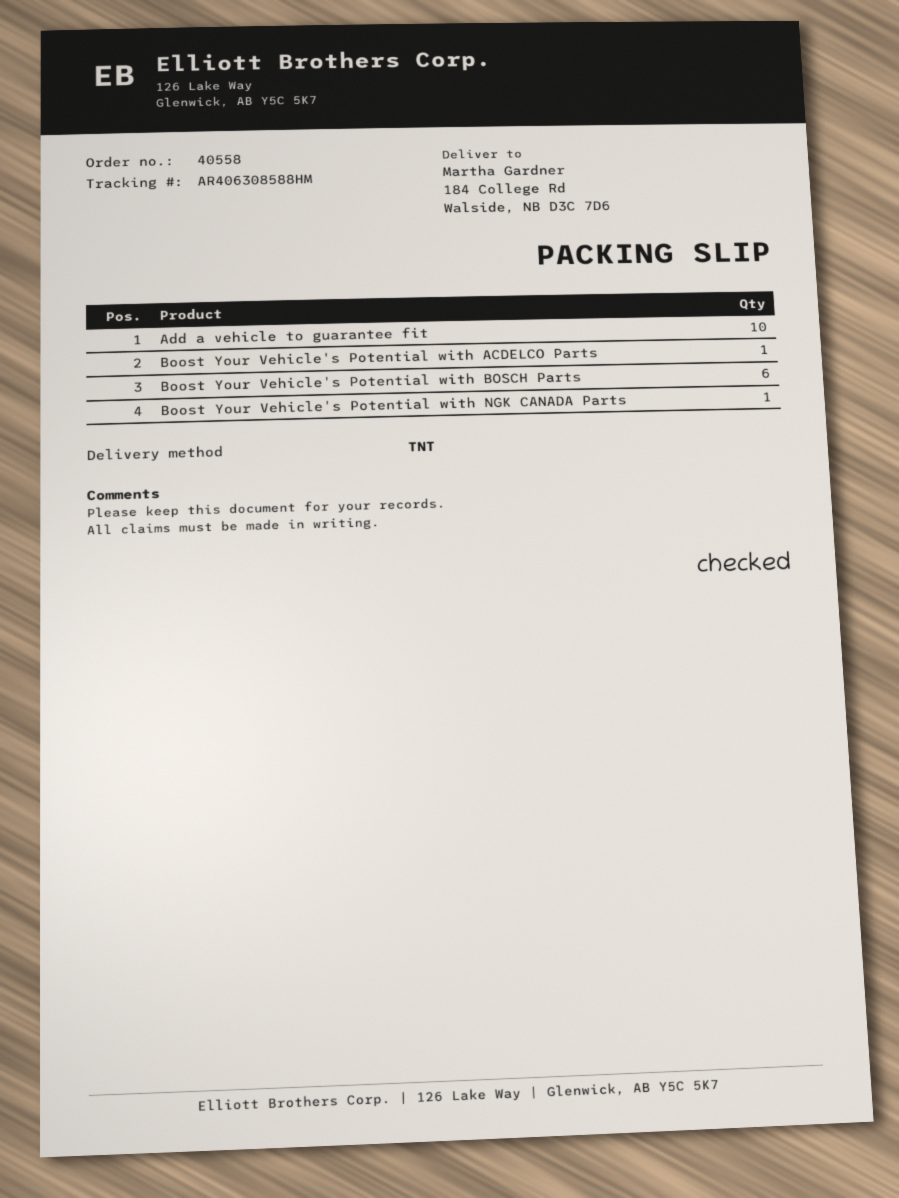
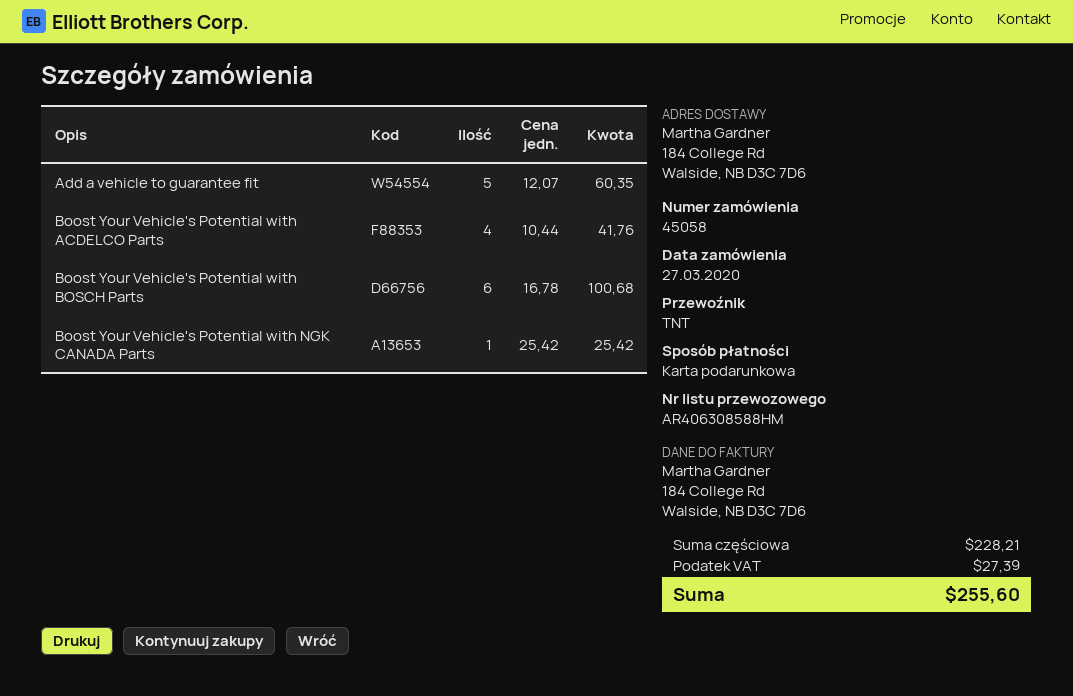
order number: 40558 -> 45058
Add a vehicle to guarantee fit: 10 -> 5
Boost Your Vehicle's Potential with ACDELCO Parts: 1 -> 4

